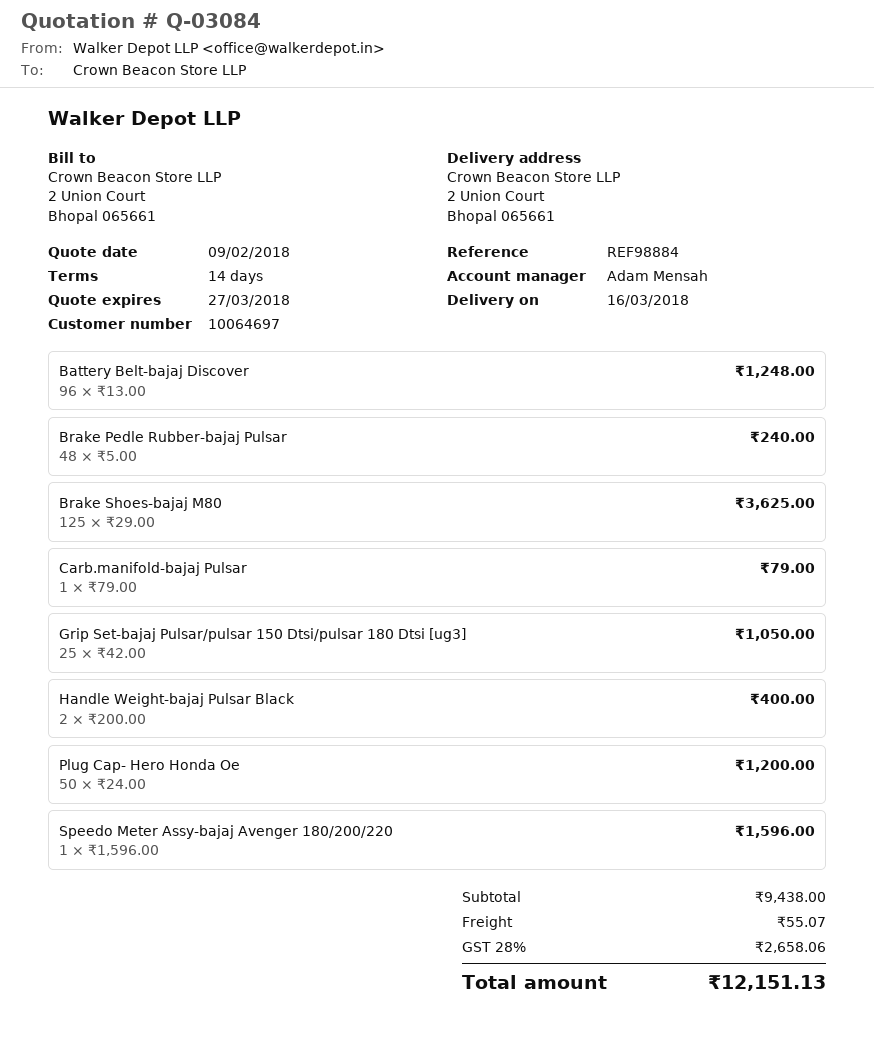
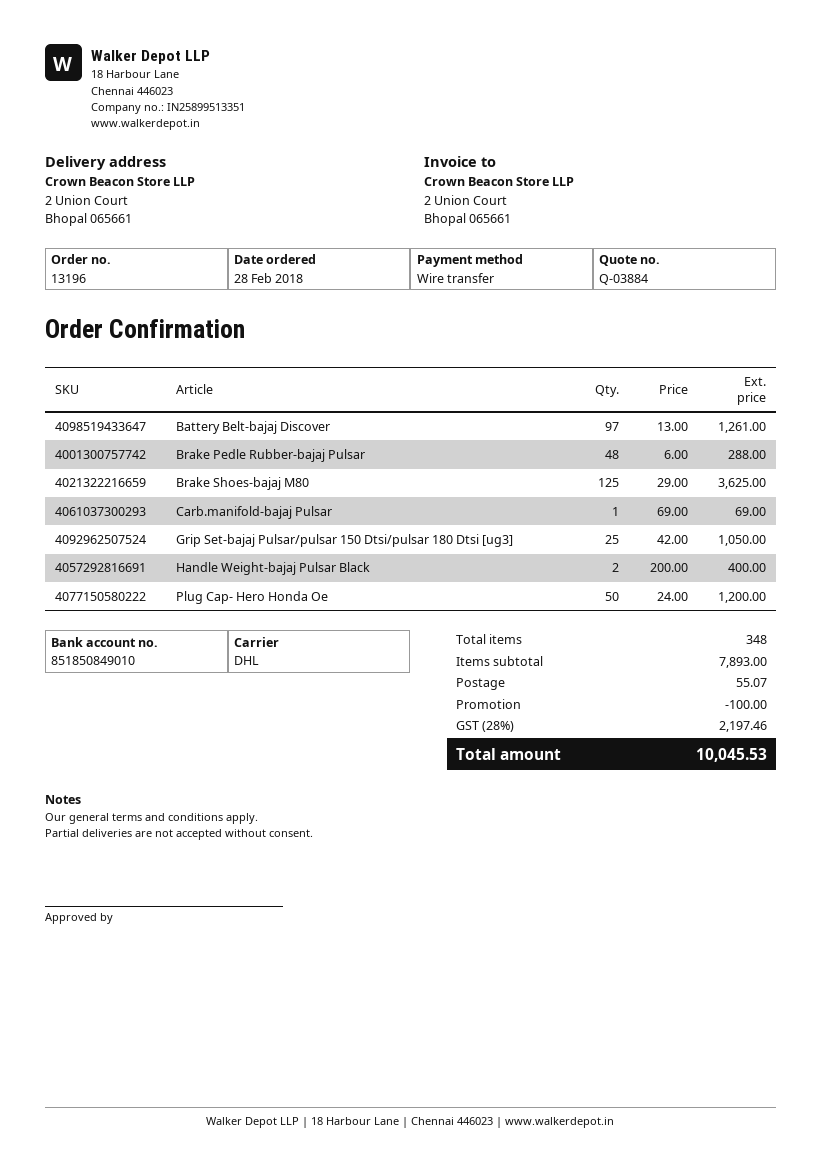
quote number: Q-03084 -> Q-03884
Battery Belt-bajaj Discover: 96 x 13.00 = 1248.00 -> 97 x 13.00 = 1261.00
Brake Pedle Rubber-bajaj Pulsar: 48 x 5.00 = 240.00 -> 48 x 6.00 = 288.00
Carb.manifold-bajaj Pulsar: 1 x 79.00 = 79.00 -> 1 x 69.00 = 69.00
Speedo Meter Assy-bajaj Avenger 180/200/220: 1 x 1596.00 = 1596.00 -> none
subtotal: 9438.00 -> 7893.00
discount: none -> 100.00
tax: 28% = 2658.06 -> 28% = 2197.46
total: 12151.13 -> 10045.53

